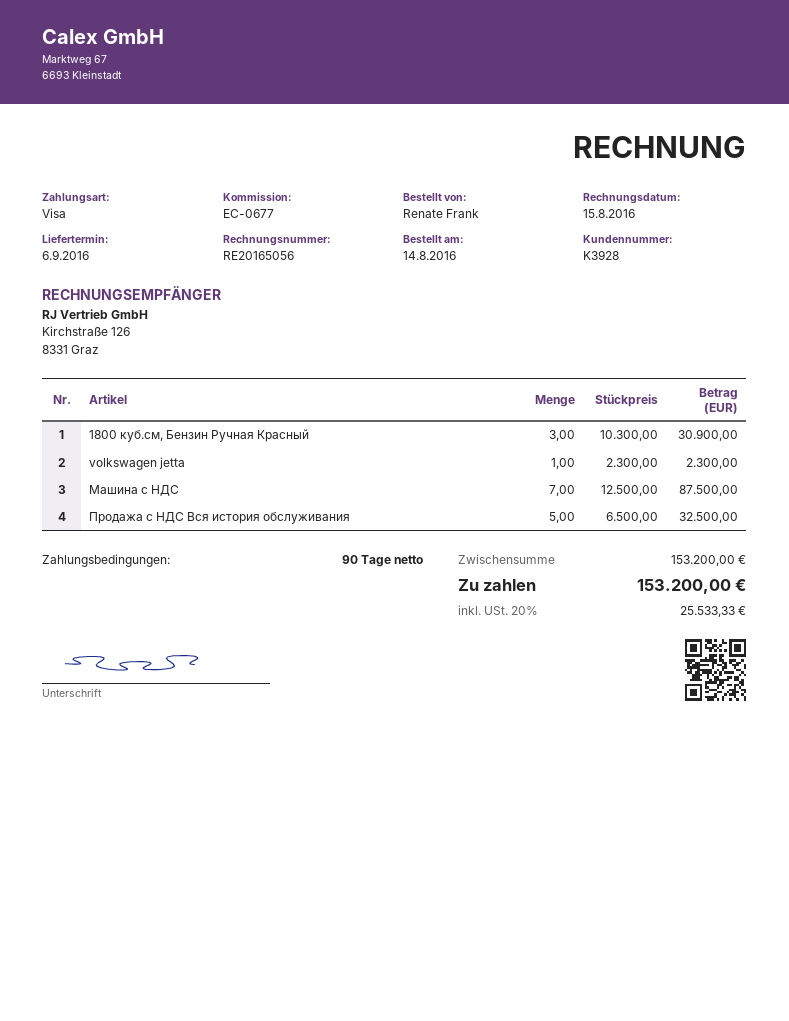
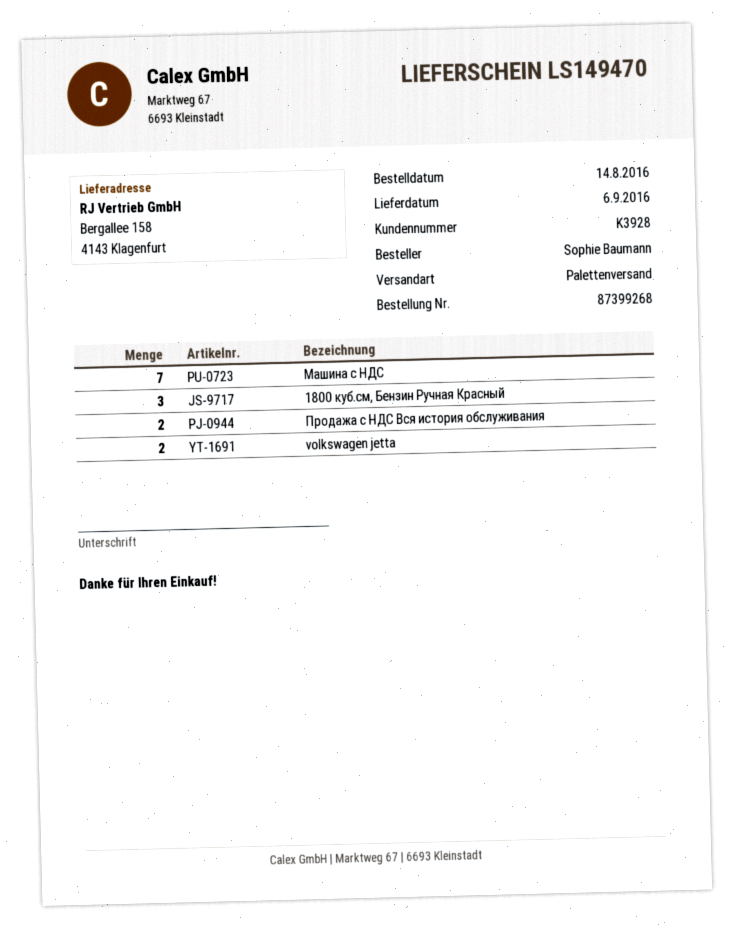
ordered by: Renate Frank -> Sophie Baumann
volkswagen jetta: 1 -> 2
Продажа с НДС Вся история обслуживания: 5 -> 2

